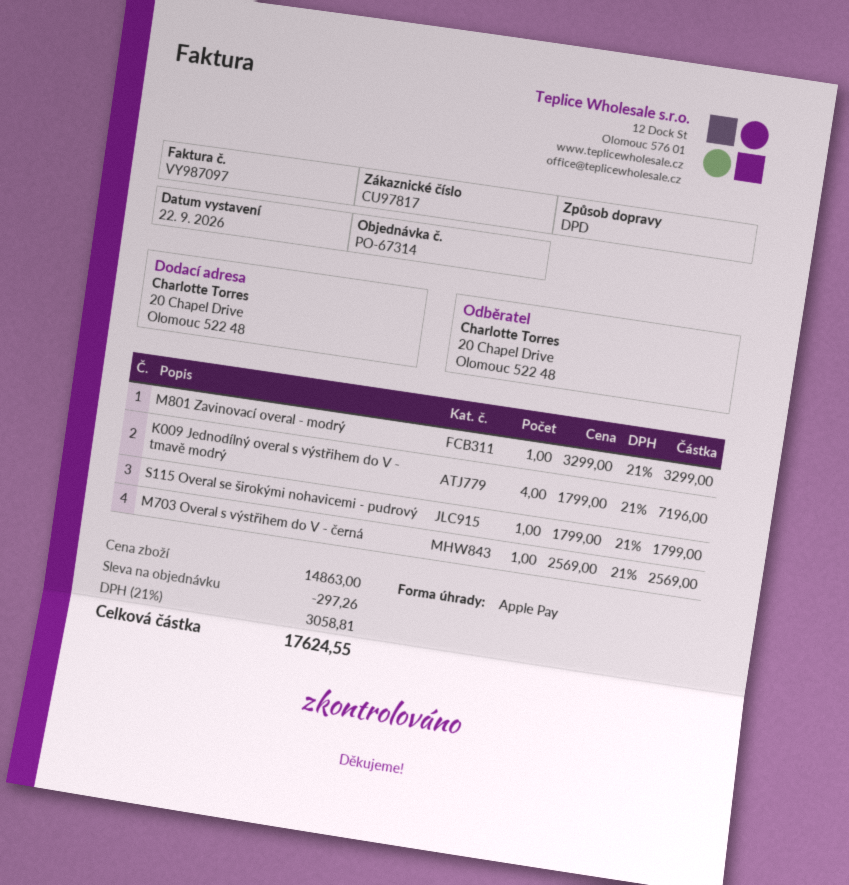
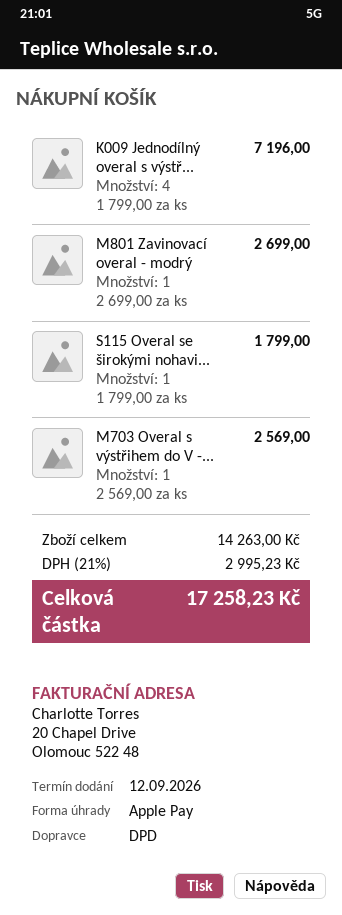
M801 Zavinovací overal - modrý: 1 x 3299.00 = 3299.00 -> 1 x 2699.00 = 2699.00
subtotal: 14863.00 -> 14263.00
discount: 297.26 -> none
tax: 21% = 3058.81 -> 21% = 2995.23
total: 17624.55 -> 17258.23

